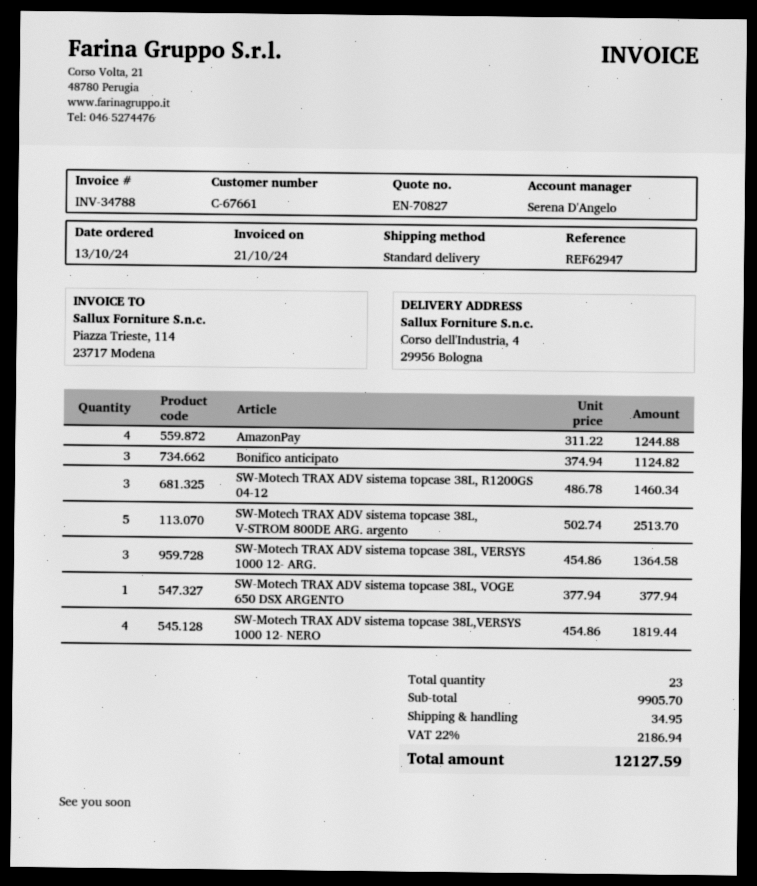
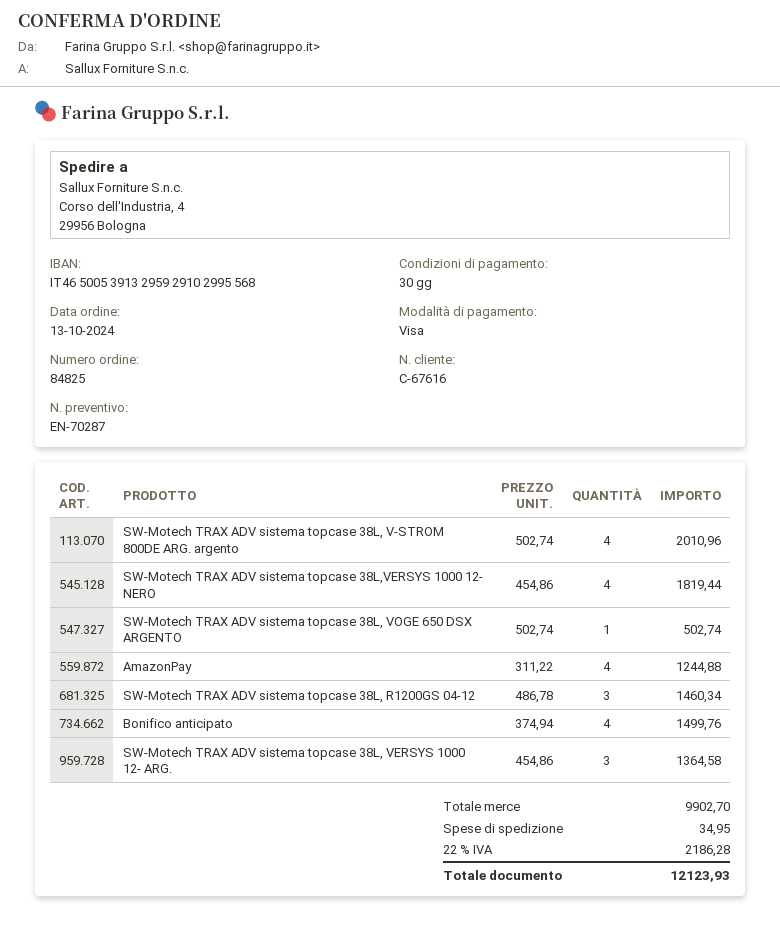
quote number: EN-70827 -> EN-70287
customer number: C-67661 -> C-67616
Bonifico anticipato: 3 x 374.94 = 1124.82 -> 4 x 374.94 = 1499.76
SW-Motech TRAX ADV sistema topcase 38L, V-STROM 800DE ARG. argento: 5 x 502.74 = 2513.70 -> 4 x 502.74 = 2010.96
SW-Motech TRAX ADV sistema topcase 38L, VOGE 650 DSX ARGENTO: 1 x 377.94 = 377.94 -> 1 x 502.74 = 502.74
subtotal: 9905.70 -> 9902.70
tax: 22% = 2186.94 -> 22% = 2186.28
total: 12127.59 -> 12123.93

